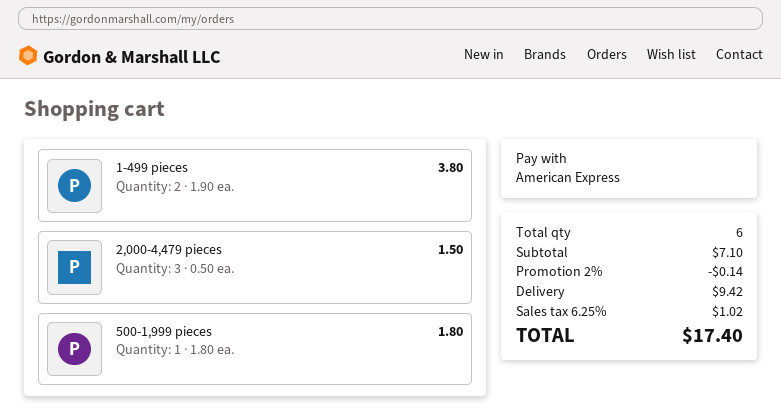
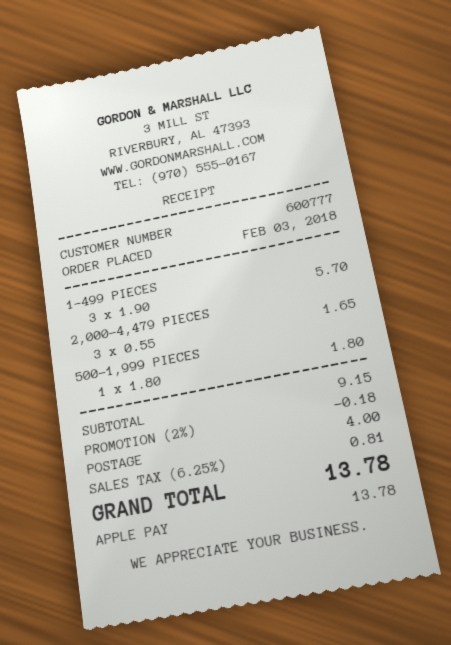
payment method: American Express -> Apple Pay
1-499 pieces: 2 x 1.90 = 3.80 -> 3 x 1.90 = 5.70
2,000-4,479 pieces: 3 x 0.50 = 1.50 -> 3 x 0.55 = 1.65
subtotal: 7.10 -> 9.15
discount: 2% = 0.14 -> 2% = 0.18
shipping: 9.42 -> 4.00
tax: 6.25% = 1.02 -> 6.25% = 0.81
total: 17.40 -> 13.78

